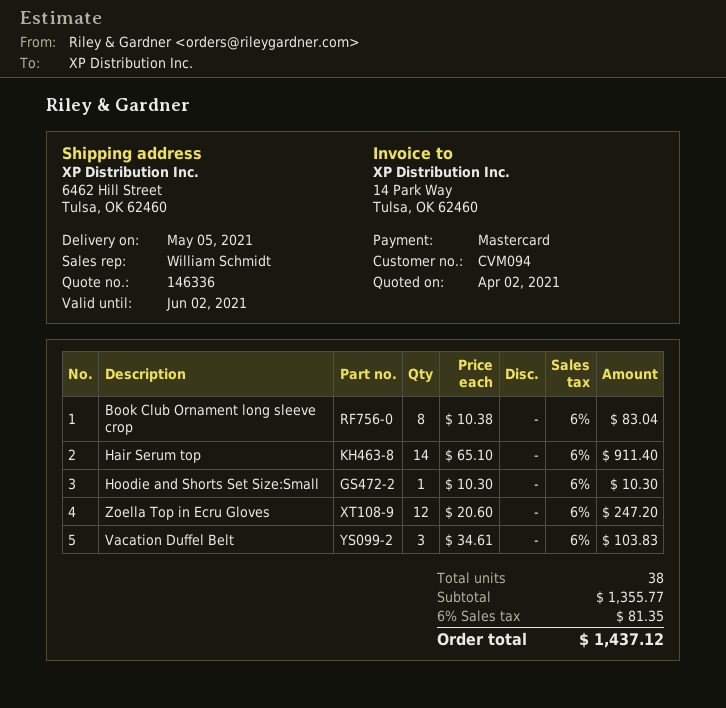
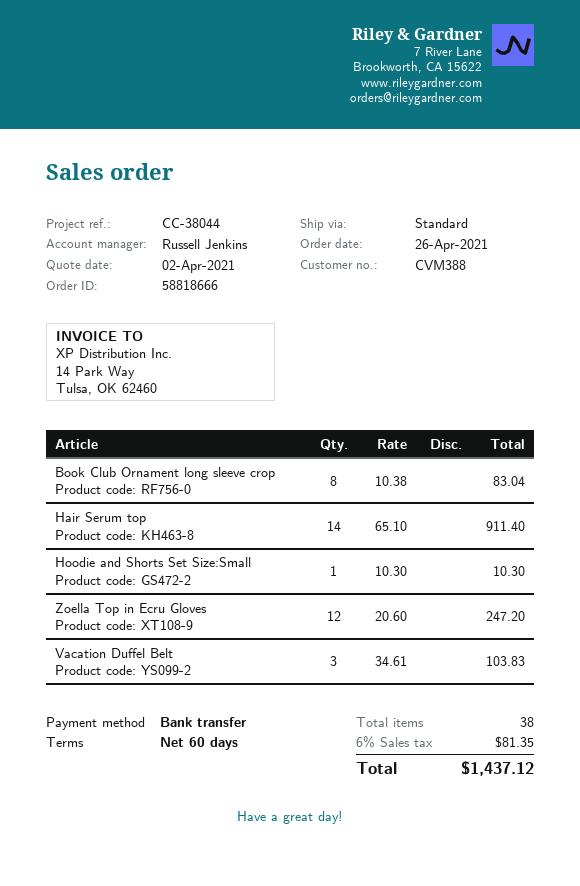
customer number: CVM094 -> CVM388
sales rep: William Schmidt -> Russell Jenkins
payment method: Mastercard -> bank transfer

